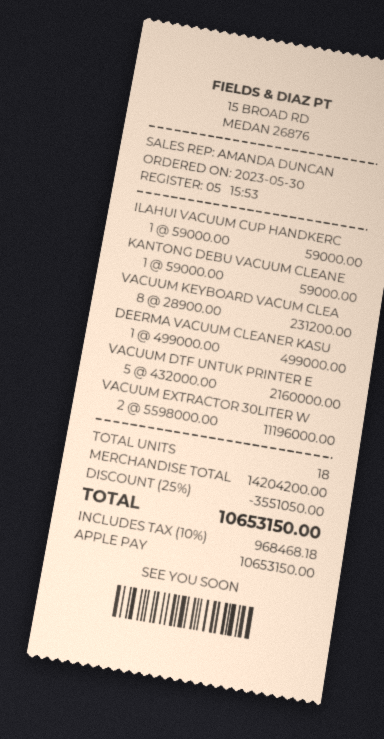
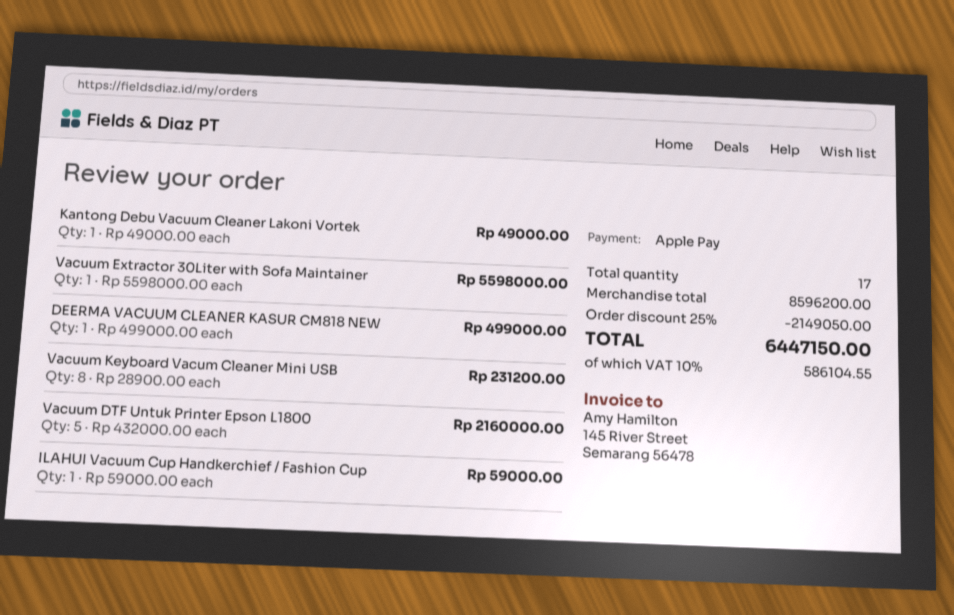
KANTONG DEBU VACUUM CLEANE: 1 x 59000.00 = 59000.00 -> 1 x 49000.00 = 49000.00
VACUUM EXTRACTOR 30LITER W: 2 x 5598000.00 = 11196000.00 -> 1 x 5598000.00 = 5598000.00
total quantity: 18 -> 17
subtotal: 14204200.00 -> 8596200.00
discount: 25% = 3551050.00 -> 25% = 2149050.00
tax: 10% = 968468.18 -> 10% = 586104.55
total: 10653150.00 -> 6447150.00

